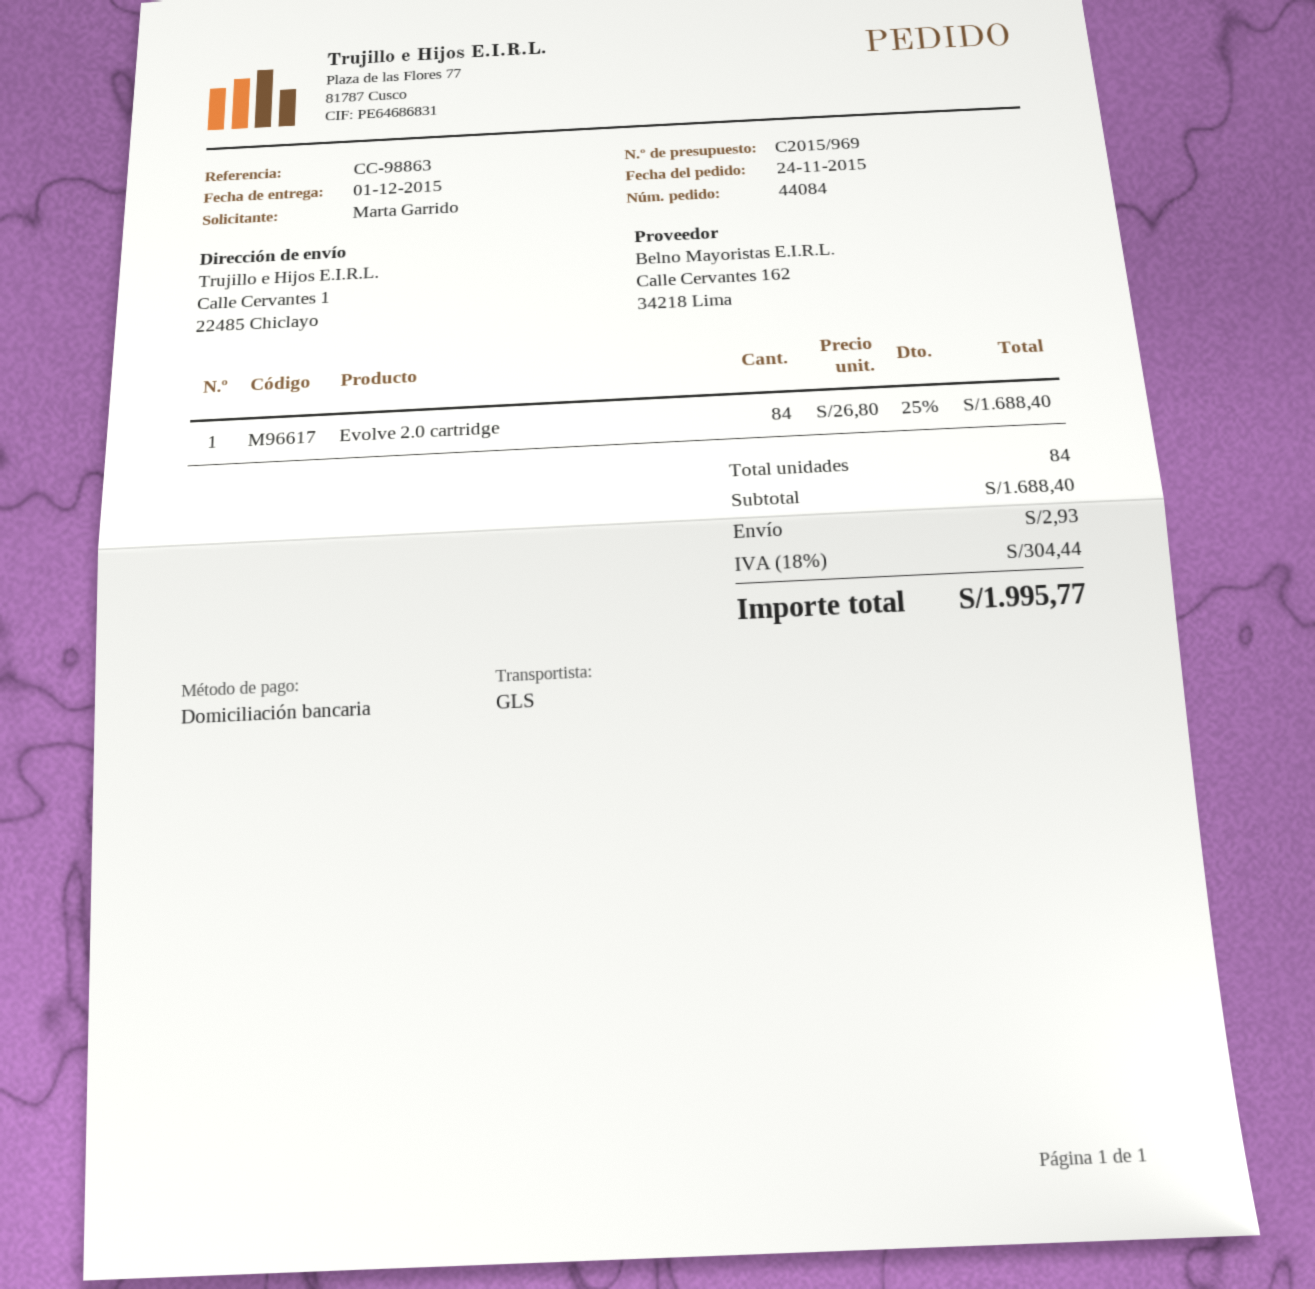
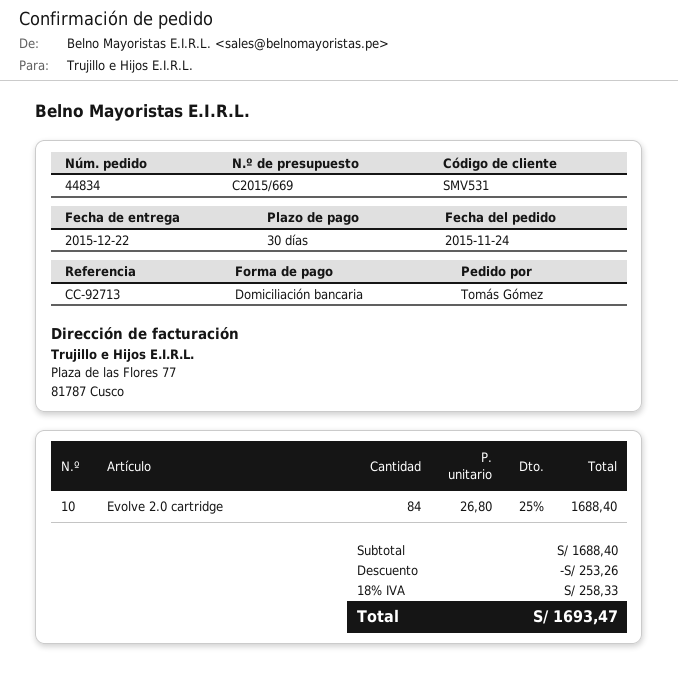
quote number: C2015/969 -> C2015/669
order number: 44084 -> 44834
delivery date: 2015-12-01 -> 2015-12-22
reference: CC-98863 -> CC-92713
ordered by: Marta Garrido -> Tomás Gómez
discount: none -> 253.26
shipping: 2.93 -> none
tax: 18% = 304.44 -> 18% = 258.33
total: 1995.77 -> 1693.47

